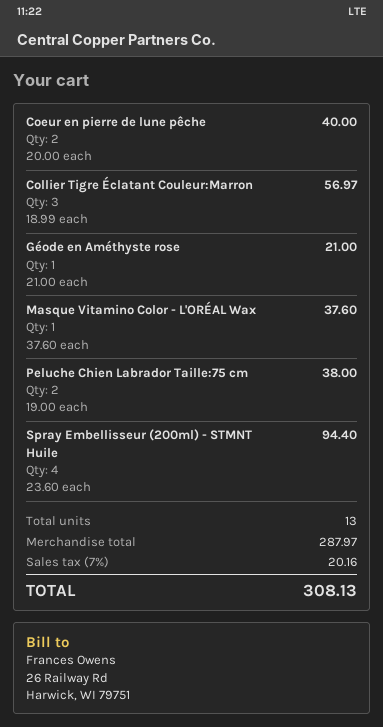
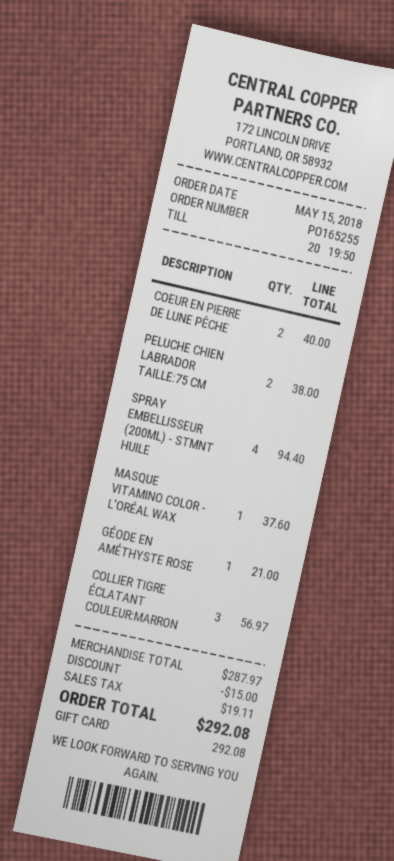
discount: none -> 15.00
tax: 20.16 -> 19.11
total: 308.13 -> 292.08

